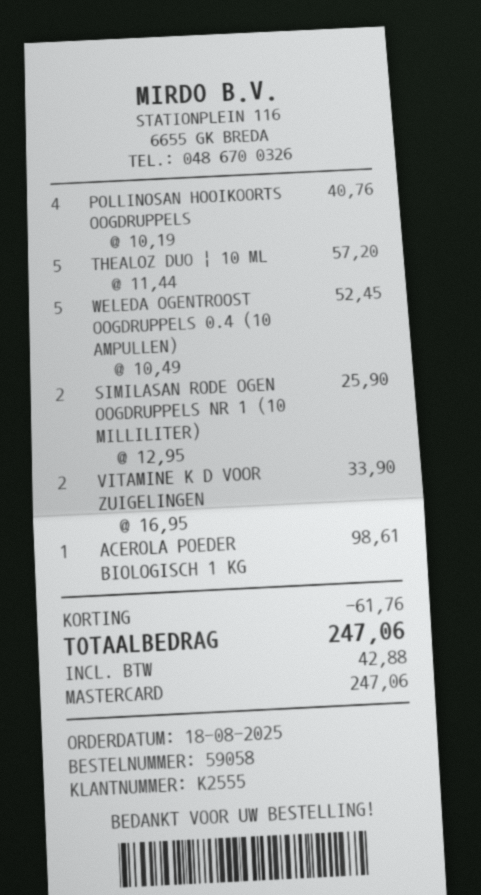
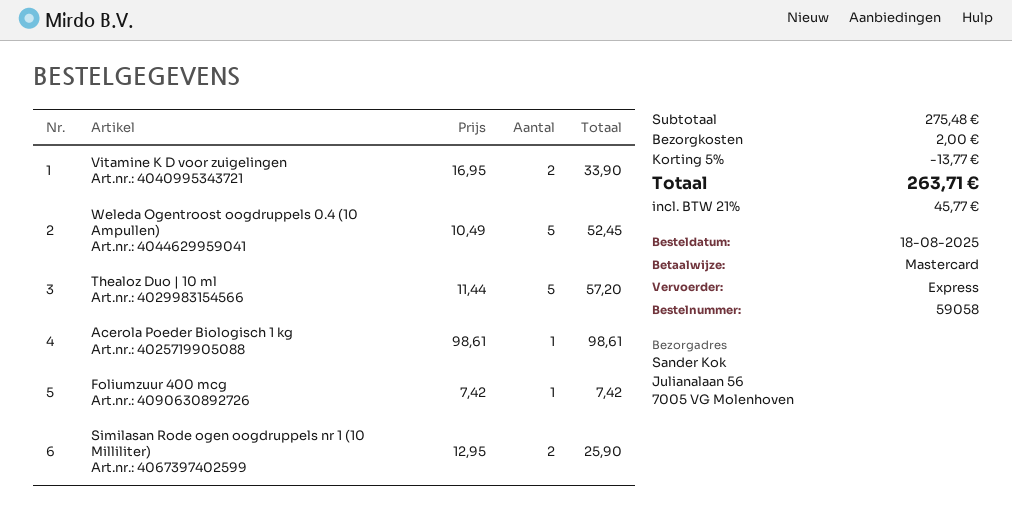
POLLINOSAN HOOIKOORTS OOGDRUPPELS: 4 x 10.19 = 40.76 -> none
Foliumzuur 400 mcg: none -> 1 x 7.42 = 7.42
discount: 61.76 -> 13.77
shipping: none -> 2.00
tax: 42.88 -> 45.77
total: 247.06 -> 263.71

